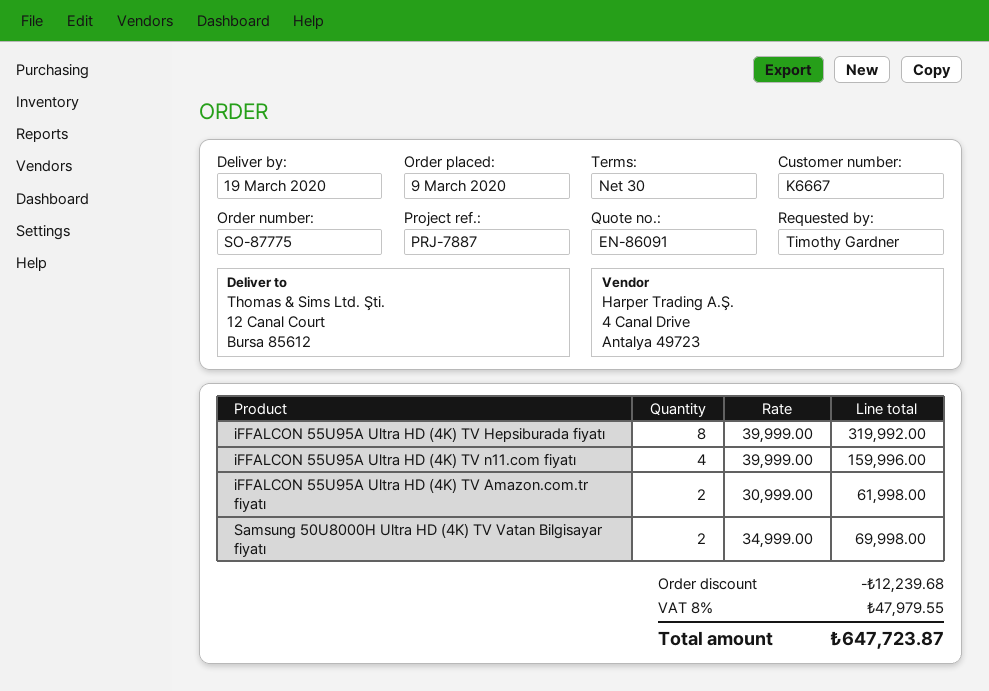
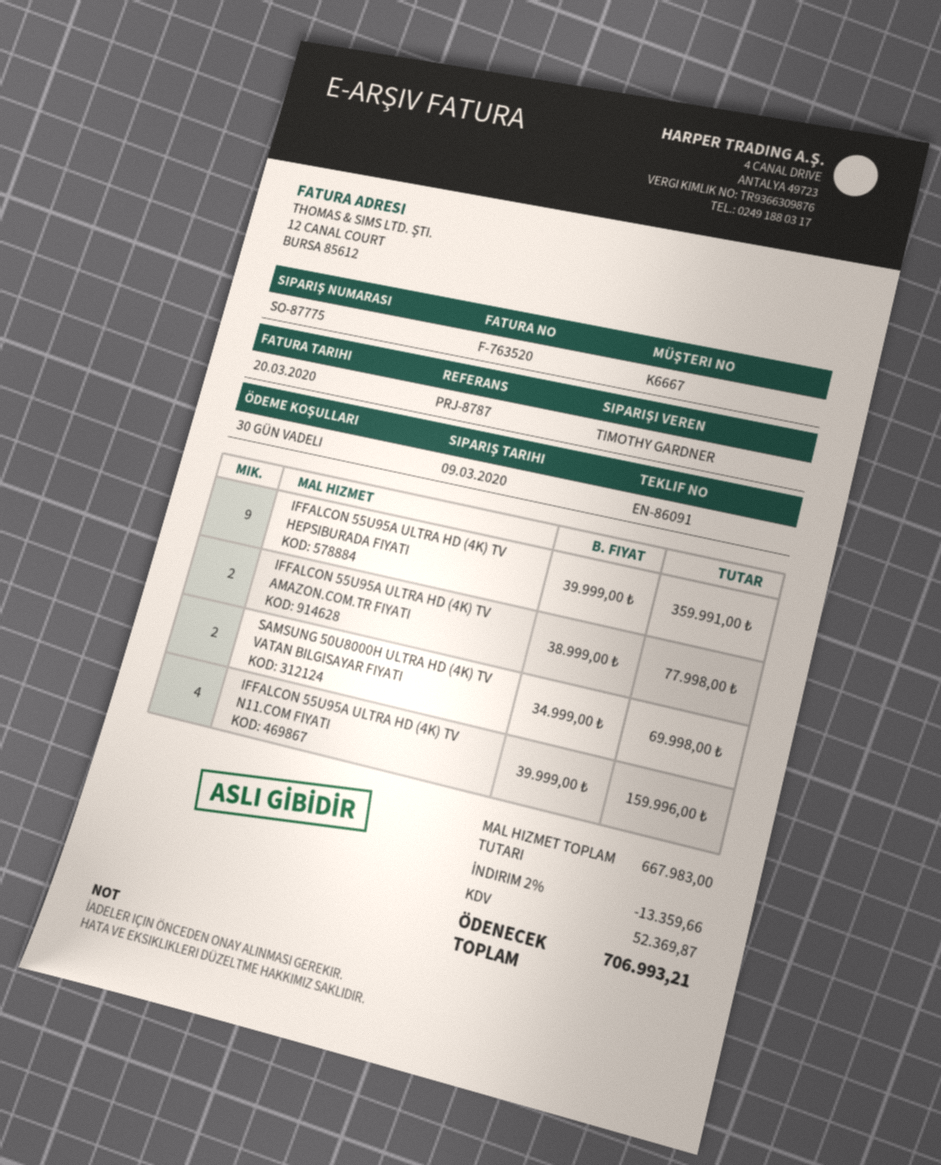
reference: PRJ-7887 -> PRJ-8787
iFFALCON 55U95A Ultra HD (4K) TV Hepsiburada fiyatı: 8 x 39999.00 = 319992.00 -> 9 x 39999.00 = 359991.00
iFFALCON 55U95A Ultra HD (4K) TV Amazon.com.tr fiyatı: 2 x 30999.00 = 61998.00 -> 2 x 38999.00 = 77998.00
discount: 12239.68 -> 13359.66
tax: 47979.55 -> 52369.87
total: 647723.87 -> 706993.21

